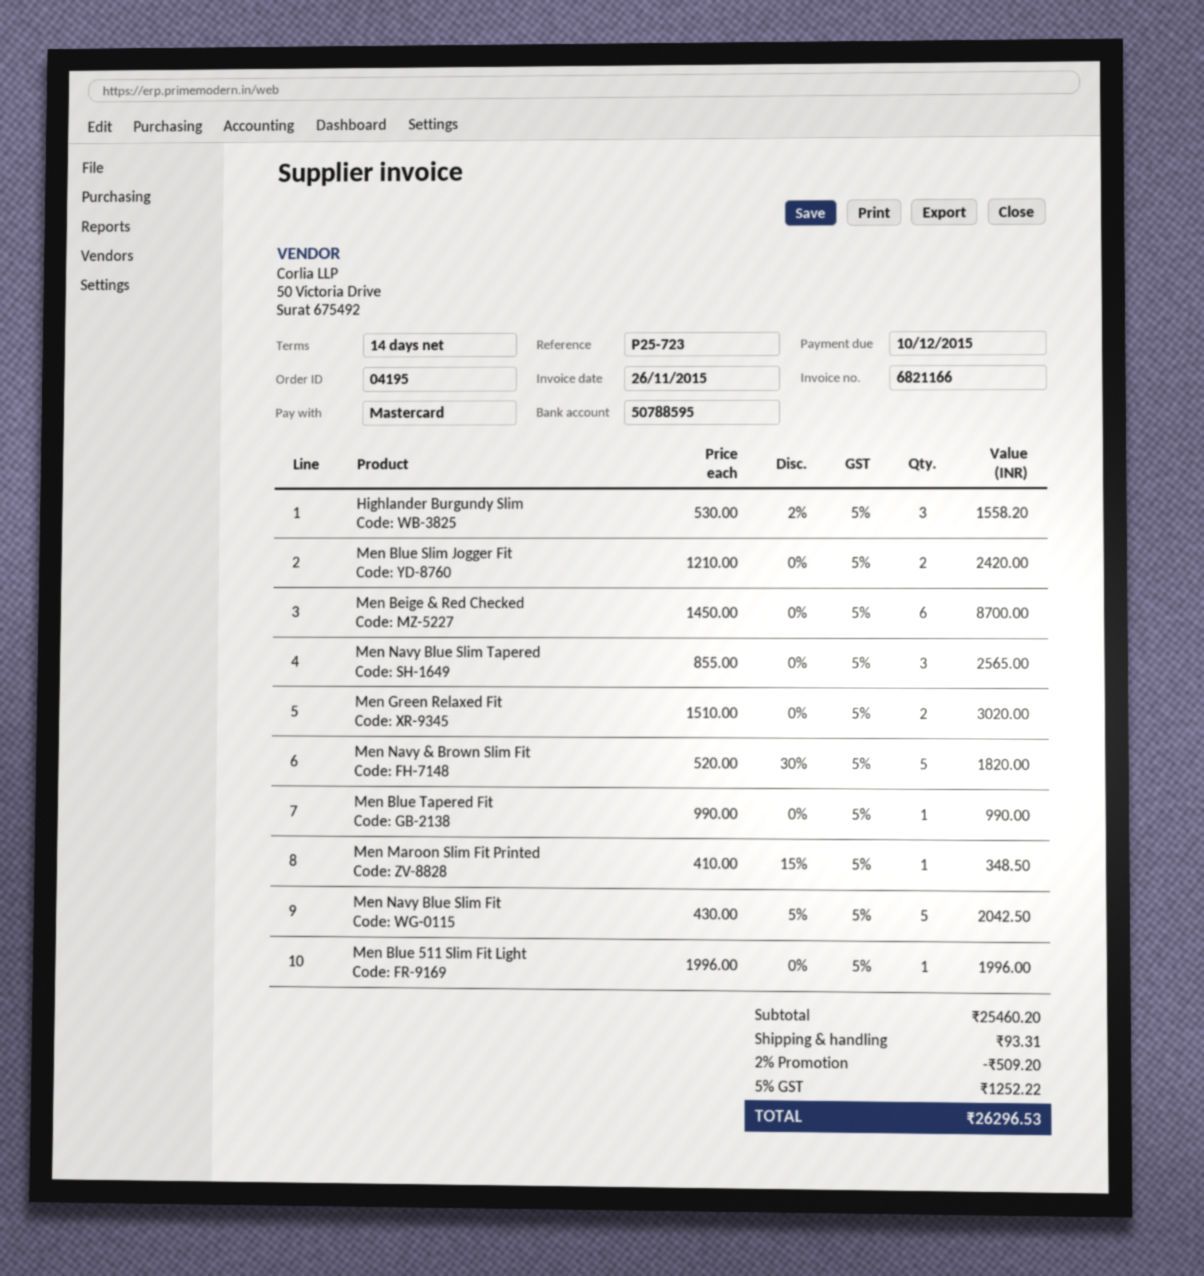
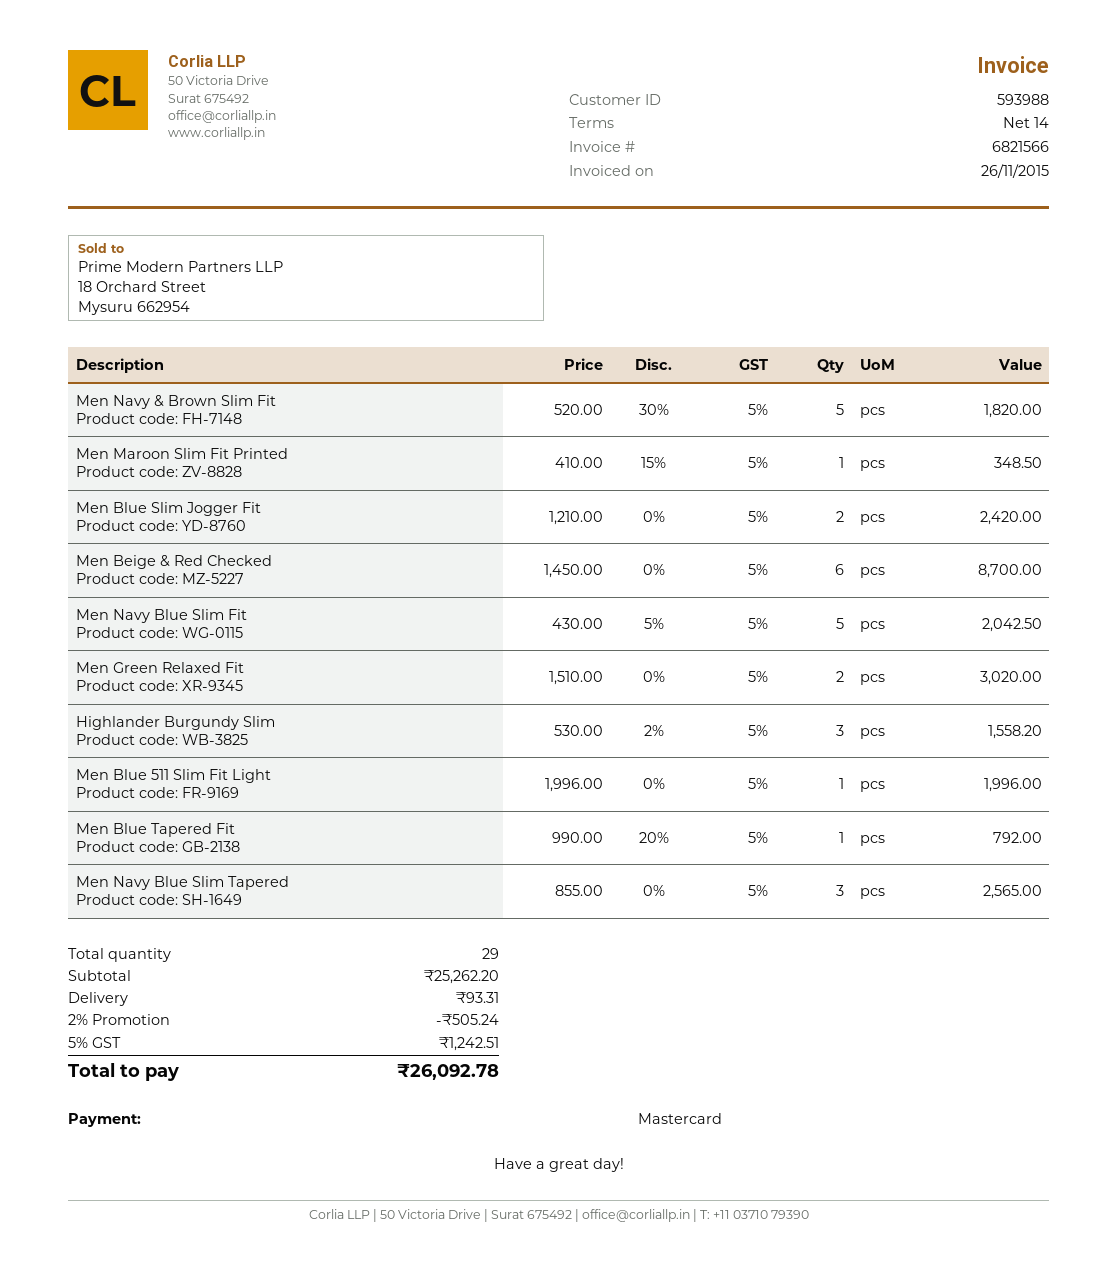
invoice number: 6821166 -> 6821566
Men Blue Tapered Fit: 1 x 990.00 = 990.00 -> 1 x 990.00 - 20% = 792.00
subtotal: 25460.20 -> 25262.20
discount: 2% = 509.20 -> 2% = 505.24
tax: 5% = 1252.22 -> 5% = 1242.51
total: 26296.53 -> 26092.78

